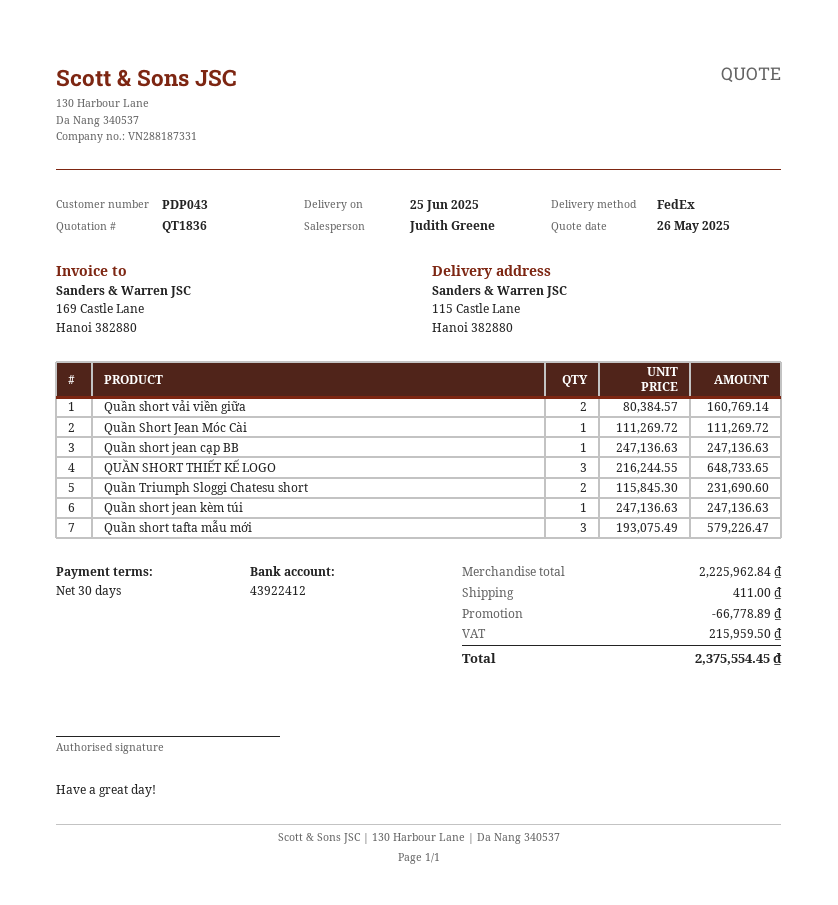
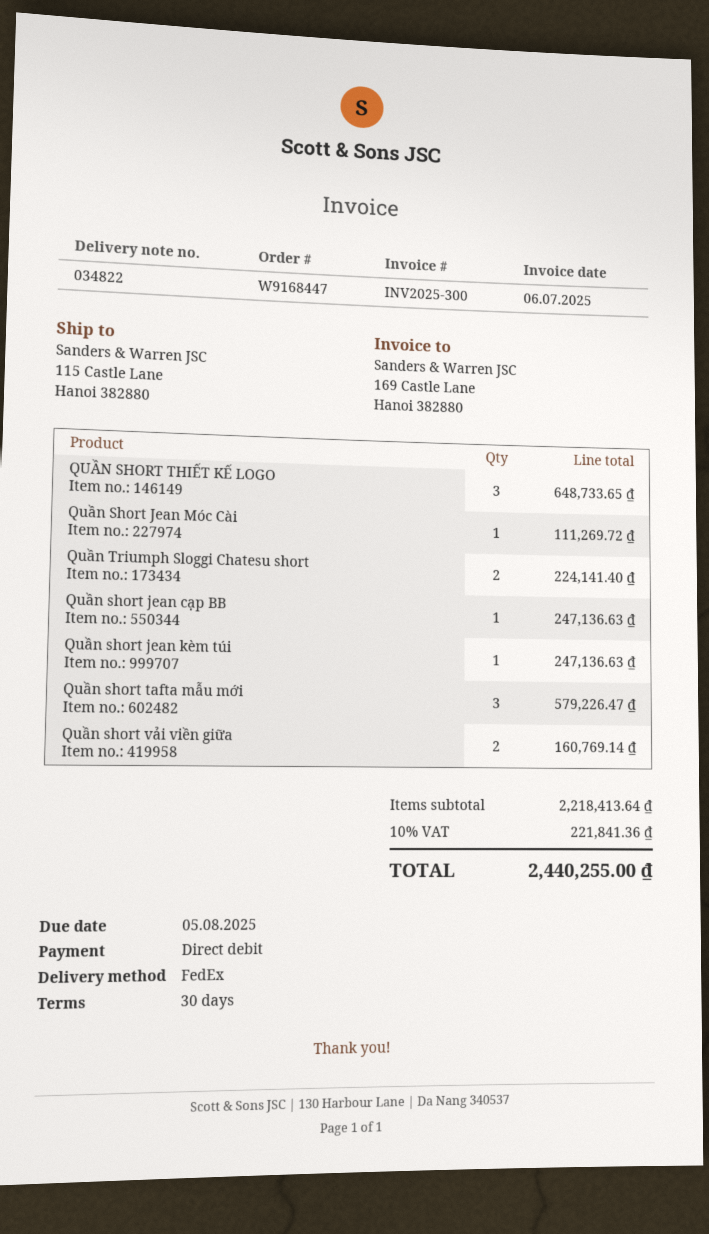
Quần Triumph Sloggi Chatesu short: 2 for 231690.60 -> 2 for 224141.40
subtotal: 2225962.84 -> 2218413.64
discount: 66778.89 -> none
shipping: 411.00 -> none
tax: 215959.50 -> 221841.36
total: 2375554.45 -> 2440255.00

